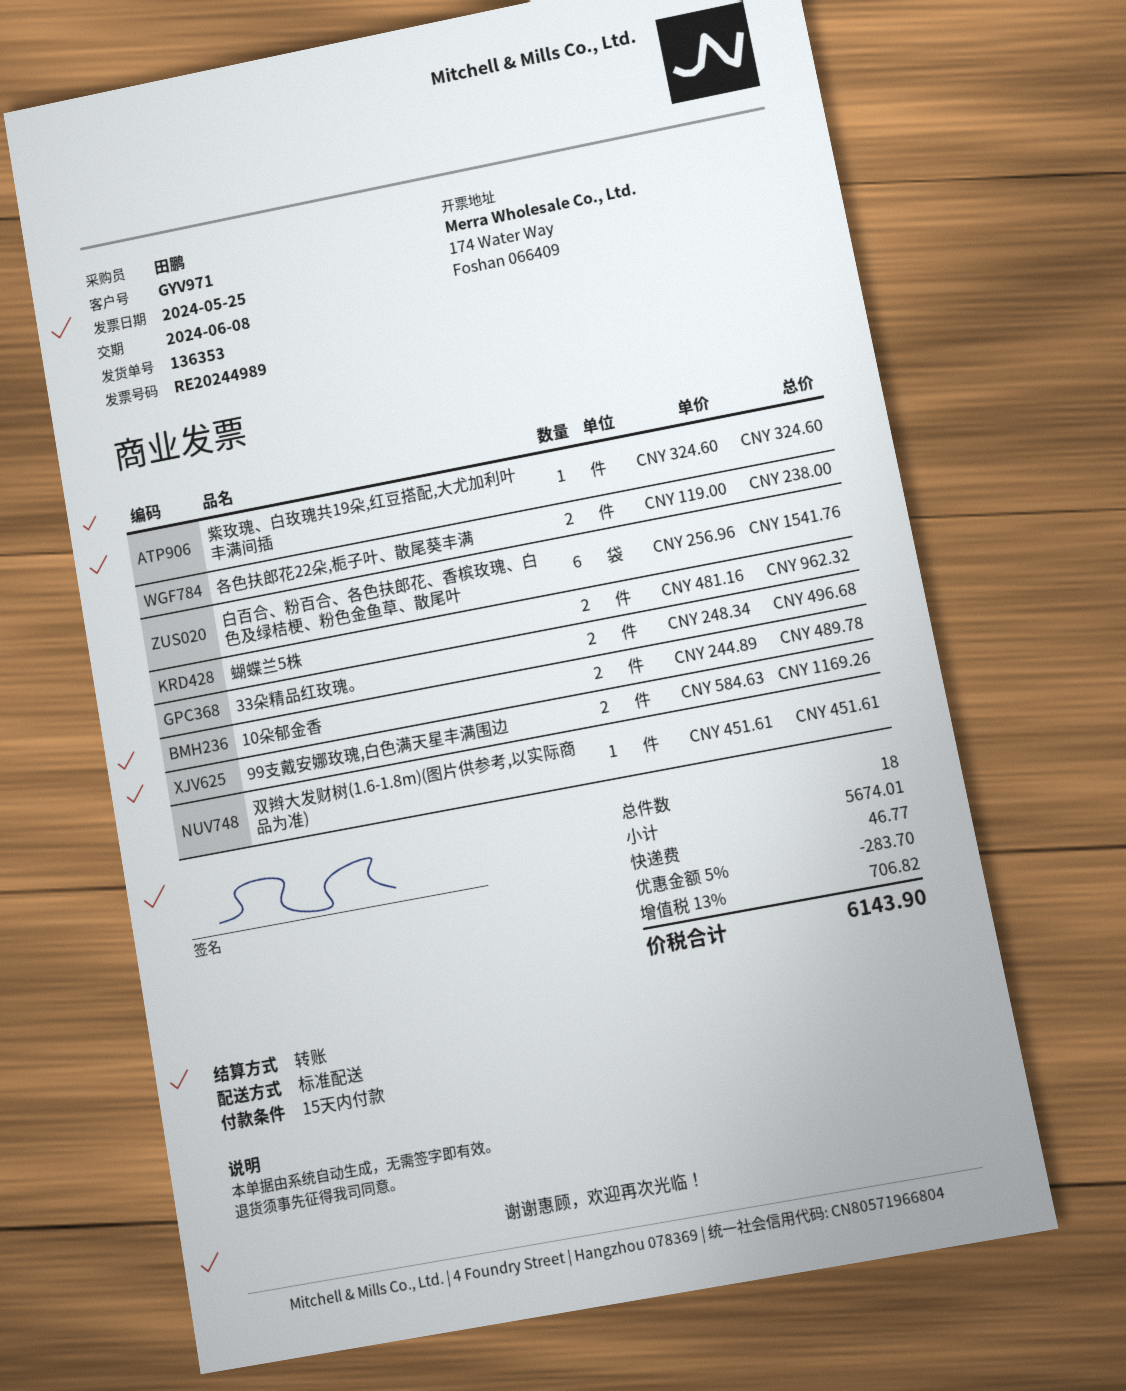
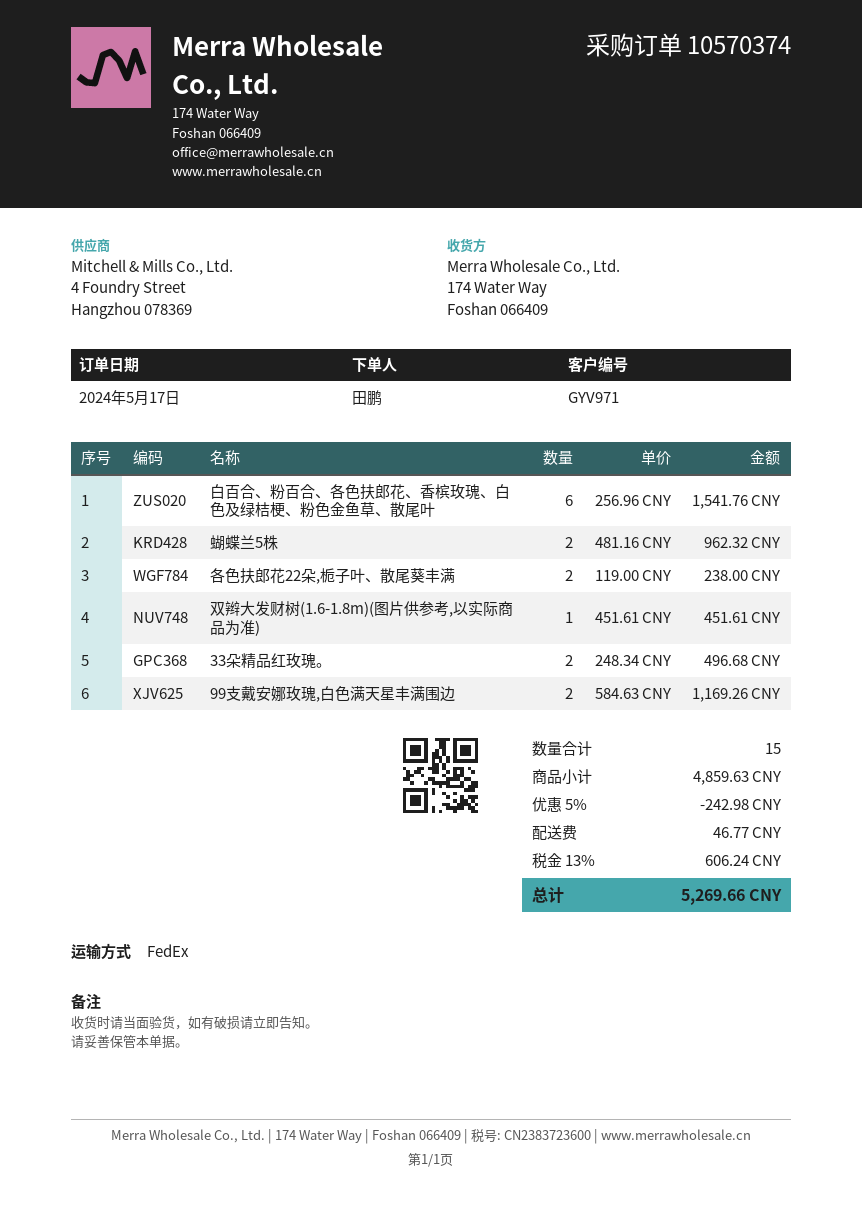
shipping method: standard -> FedEx
紫玫瑰、白玫瑰共19朵,红豆搭配,大尤加利叶丰满间插: 1 x 324.60 = 324.60 -> none
10朵郁金香: 2 x 244.89 = 489.78 -> none
total quantity: 18 -> 15
subtotal: 5674.01 -> 4859.63
discount: 5% = 283.70 -> 5% = 242.98
tax: 13% = 706.82 -> 13% = 606.24
total: 6143.90 -> 5269.66

